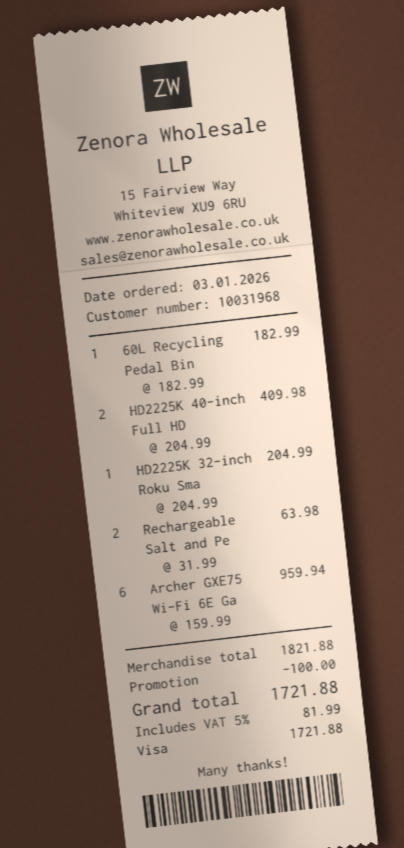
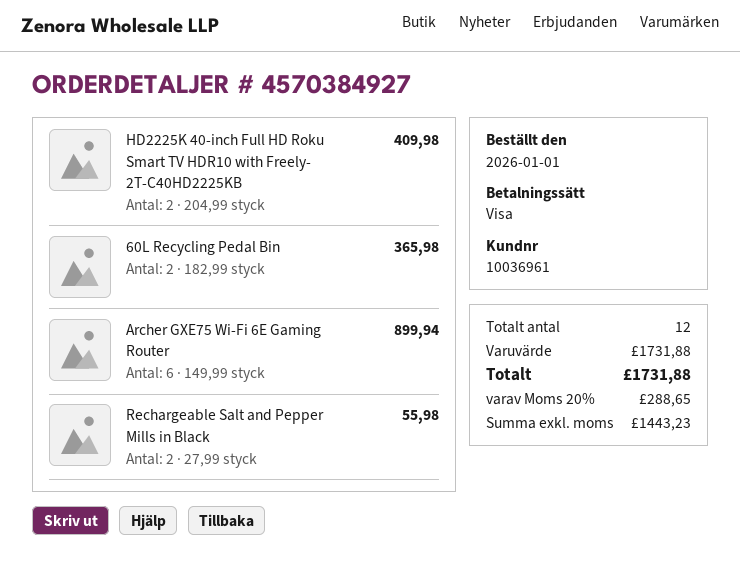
order date: 2026-01-03 -> 2026-01-01
customer number: 10031968 -> 10036961
60L Recycling Pedal Bin: 1 x 182.99 = 182.99 -> 2 x 182.99 = 365.98
HD2225K 32-inch Roku Sma: 1 x 204.99 = 204.99 -> none
Rechargeable Salt and Pe: 2 x 31.99 = 63.98 -> 2 x 27.99 = 55.98
Archer GXE75 Wi-Fi 6E Ga: 6 x 159.99 = 959.94 -> 6 x 149.99 = 899.94
subtotal: 1821.88 -> 1731.88
discount: 100.00 -> none
tax: 5% = 81.99 -> 20% = 288.65
total: 1721.88 -> 1731.88

